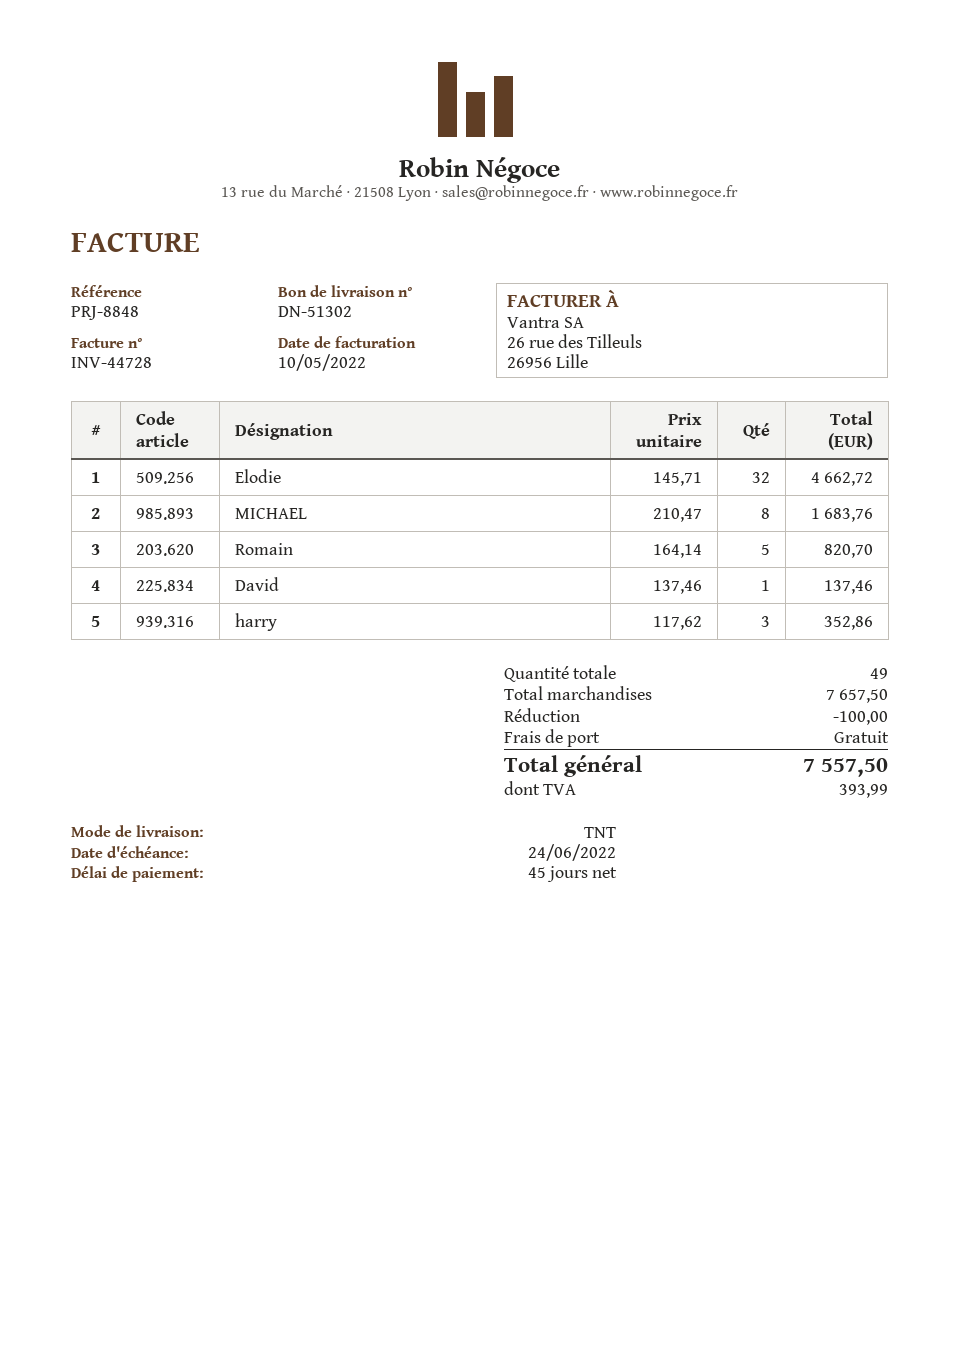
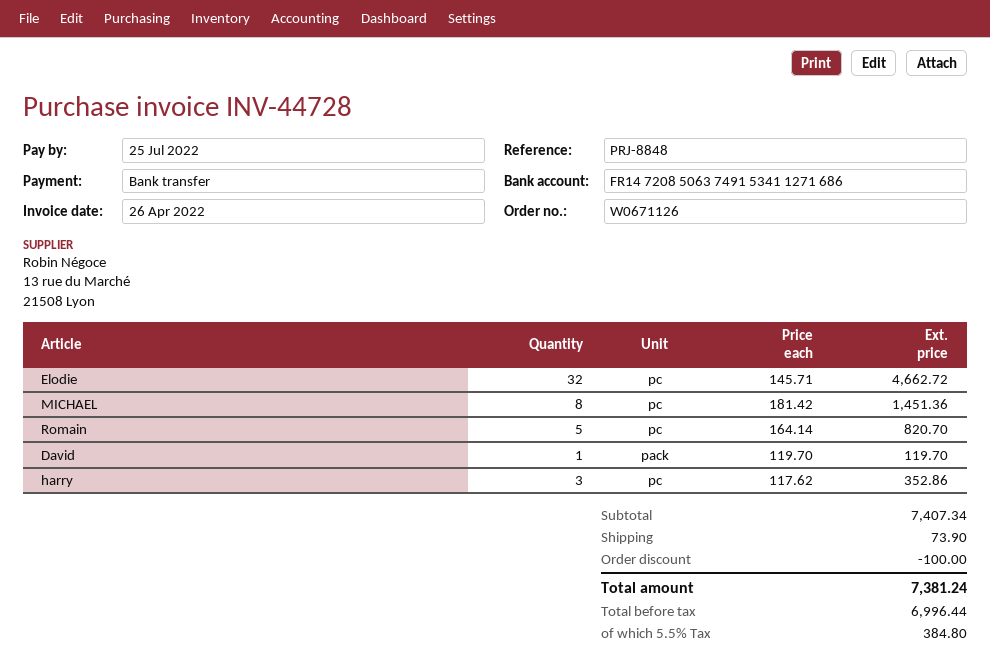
invoice date: 2022-05-10 -> 2022-04-26
due date: 2022-06-24 -> 2022-07-25
MICHAEL: 8 x 210.47 = 1683.76 -> 8 x 181.42 = 1451.36
David: 1 x 137.46 = 137.46 -> 1 x 119.70 = 119.70
subtotal: 7657.50 -> 7407.34
shipping: 0.00 -> 73.90
tax: 393.99 -> 384.80
total: 7557.50 -> 7381.24

